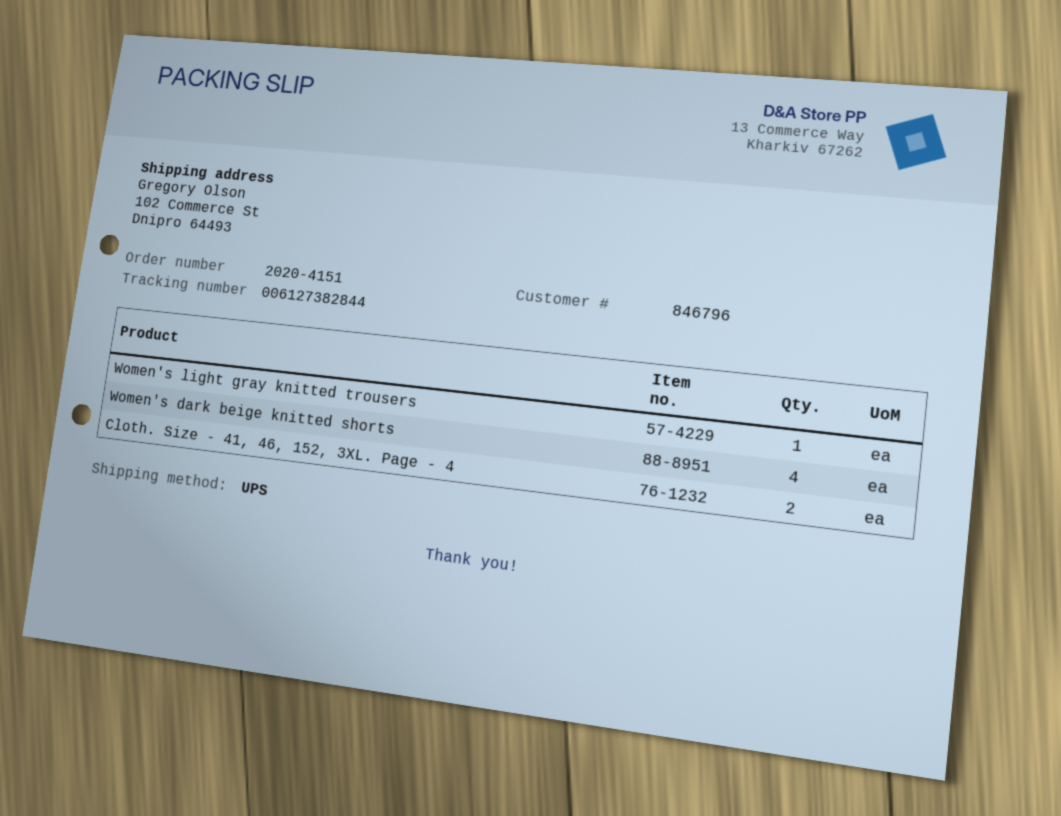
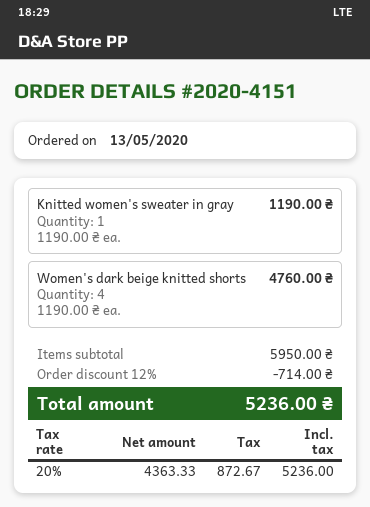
Women's light gray knitted trousers: 1 -> none
Cloth. Size - 41, 46, 152, 3XL. Page - 4: 2 -> none
Knitted women's sweater in gray: none -> 1

